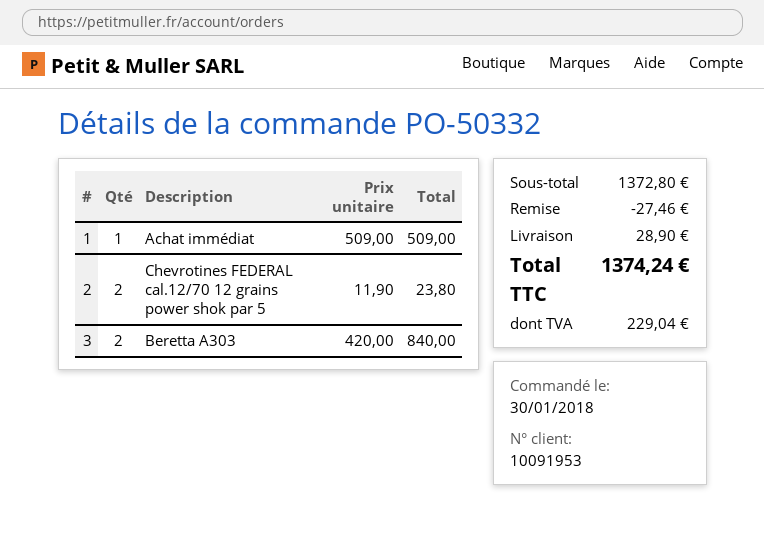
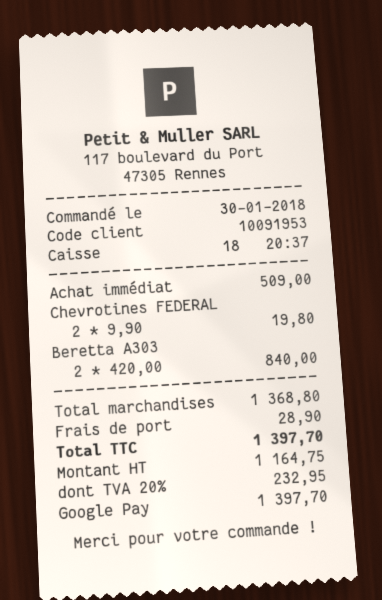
Chevrotines FEDERAL cal.12/70 12 grains power shok par 5: 2 x 11.90 = 23.80 -> 2 x 9.90 = 19.80
subtotal: 1372.80 -> 1368.80
discount: 27.46 -> none
tax: 229.04 -> 232.95
total: 1374.24 -> 1397.70

